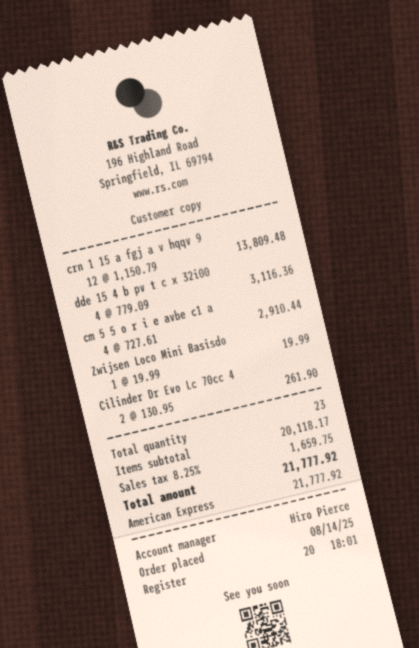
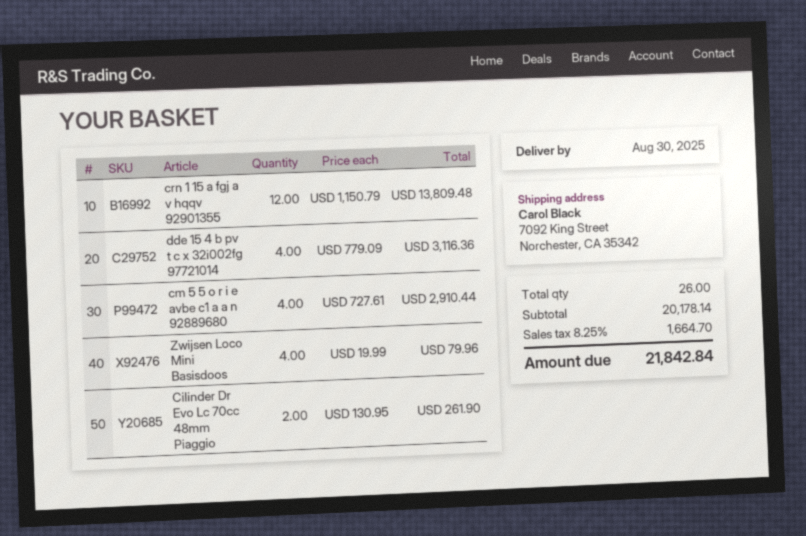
Zwijsen Loco Mini Basisdo: 1 x 19.99 = 19.99 -> 4 x 19.99 = 79.96
total quantity: 23 -> 26
subtotal: 20118.17 -> 20178.14
tax: 8.25% = 1659.75 -> 8.25% = 1664.70
total: 21777.92 -> 21842.84

